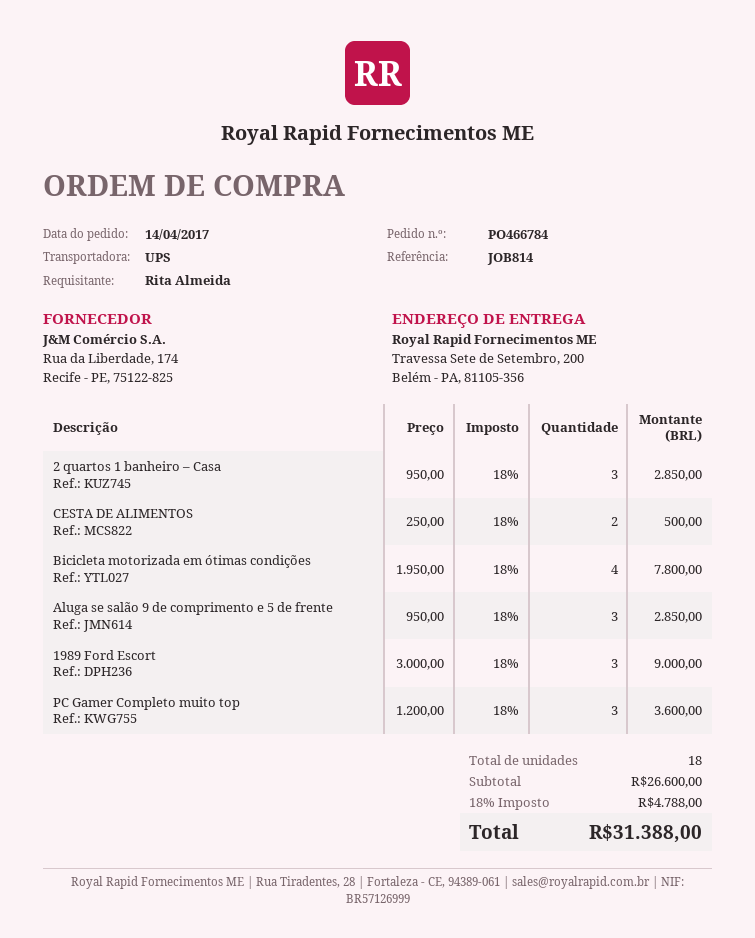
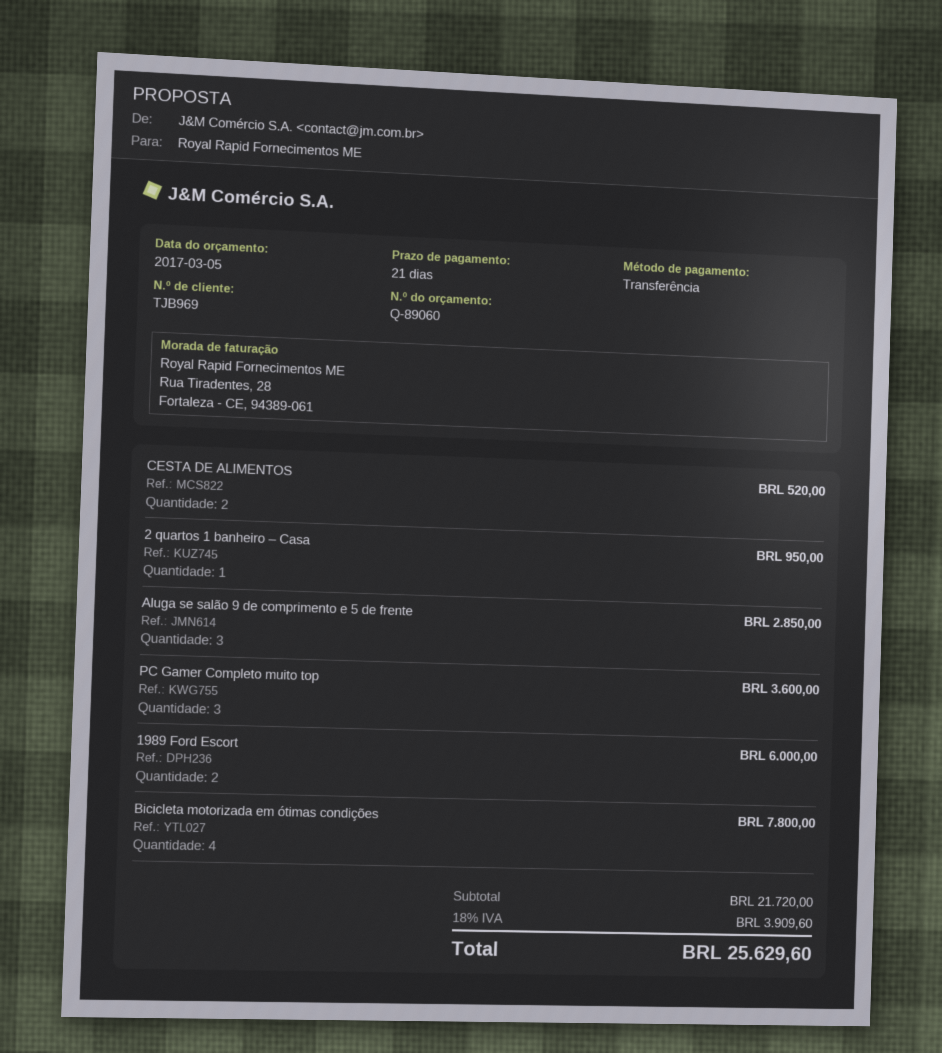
2 quartos 1 banheiro – Casa: 3 for 2850.00 -> 1 for 950.00
CESTA DE ALIMENTOS: 2 for 500.00 -> 2 for 520.00
1989 Ford Escort: 3 for 9000.00 -> 2 for 6000.00
subtotal: 26600.00 -> 21720.00
tax: 18% = 4788.00 -> 18% = 3909.60
total: 31388.00 -> 25629.60

